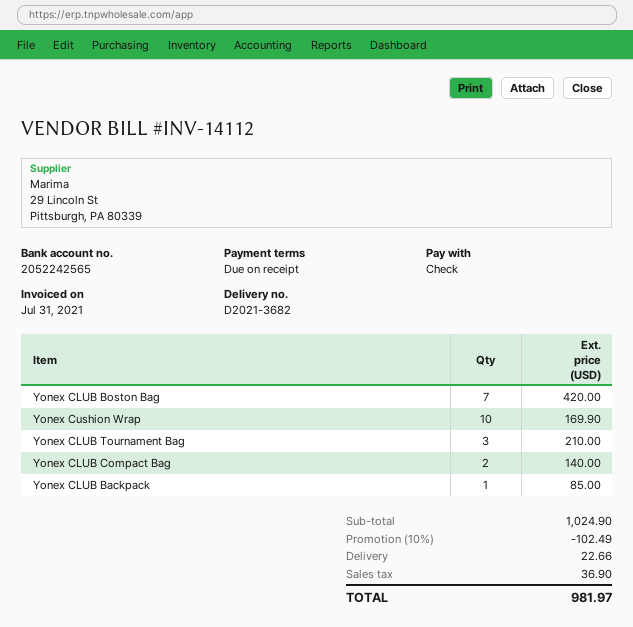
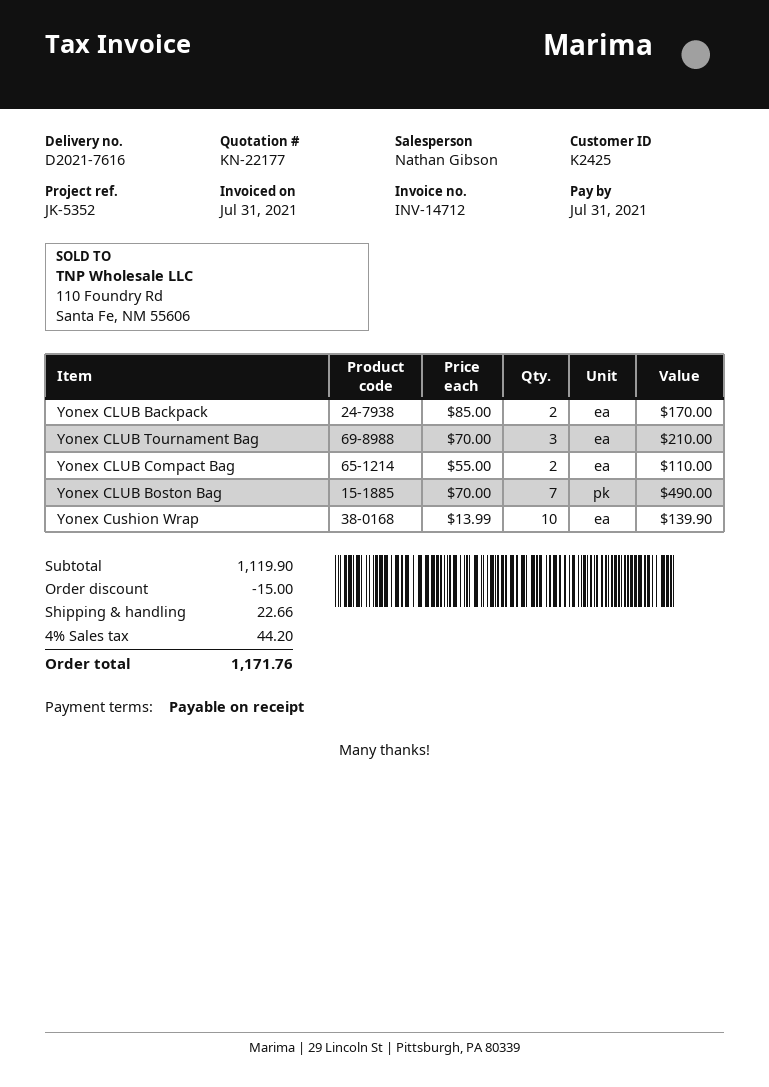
delivery note number: D2021-3682 -> D2021-7616
invoice number: INV-14112 -> INV-14712
Yonex CLUB Boston Bag: 7 for 420.00 -> 7 for 490.00
Yonex Cushion Wrap: 10 for 169.90 -> 10 for 139.90
Yonex CLUB Compact Bag: 2 for 140.00 -> 2 for 110.00
Yonex CLUB Backpack: 1 for 85.00 -> 2 for 170.00
subtotal: 1024.90 -> 1119.90
discount: 102.49 -> 15.00
tax: 36.90 -> 44.20
total: 981.97 -> 1171.76

